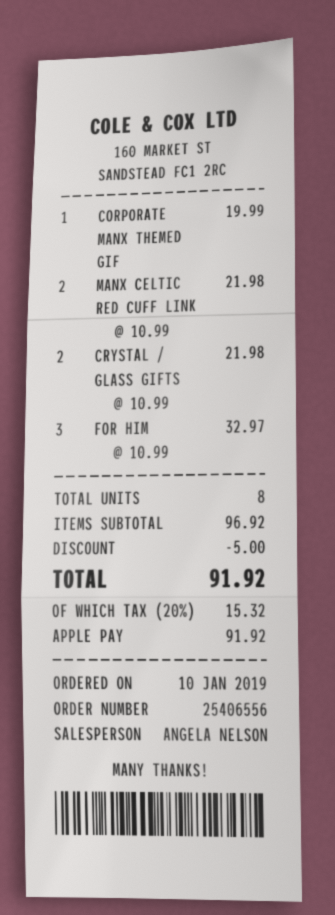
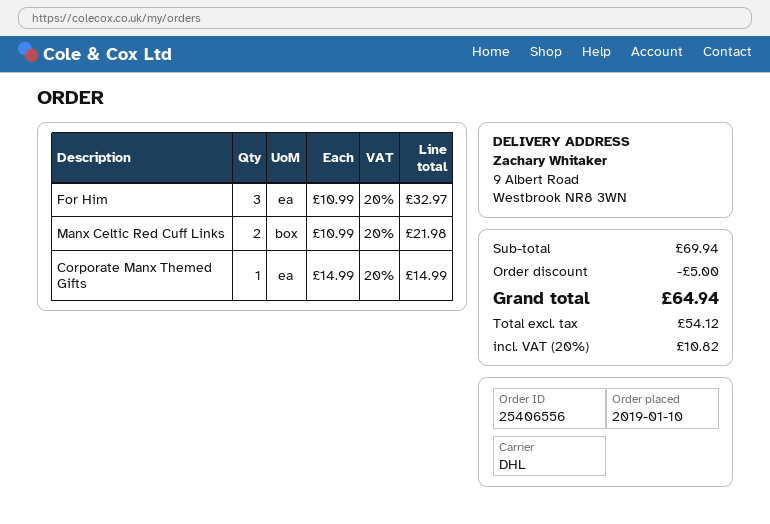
CORPORATE MANX THEMED GIF: 1 x 19.99 = 19.99 -> 1 x 14.99 = 14.99
CRYSTAL / GLASS GIFTS: 2 x 10.99 = 21.98 -> none
subtotal: 96.92 -> 69.94
tax: 20% = 15.32 -> 20% = 10.82
total: 91.92 -> 64.94

